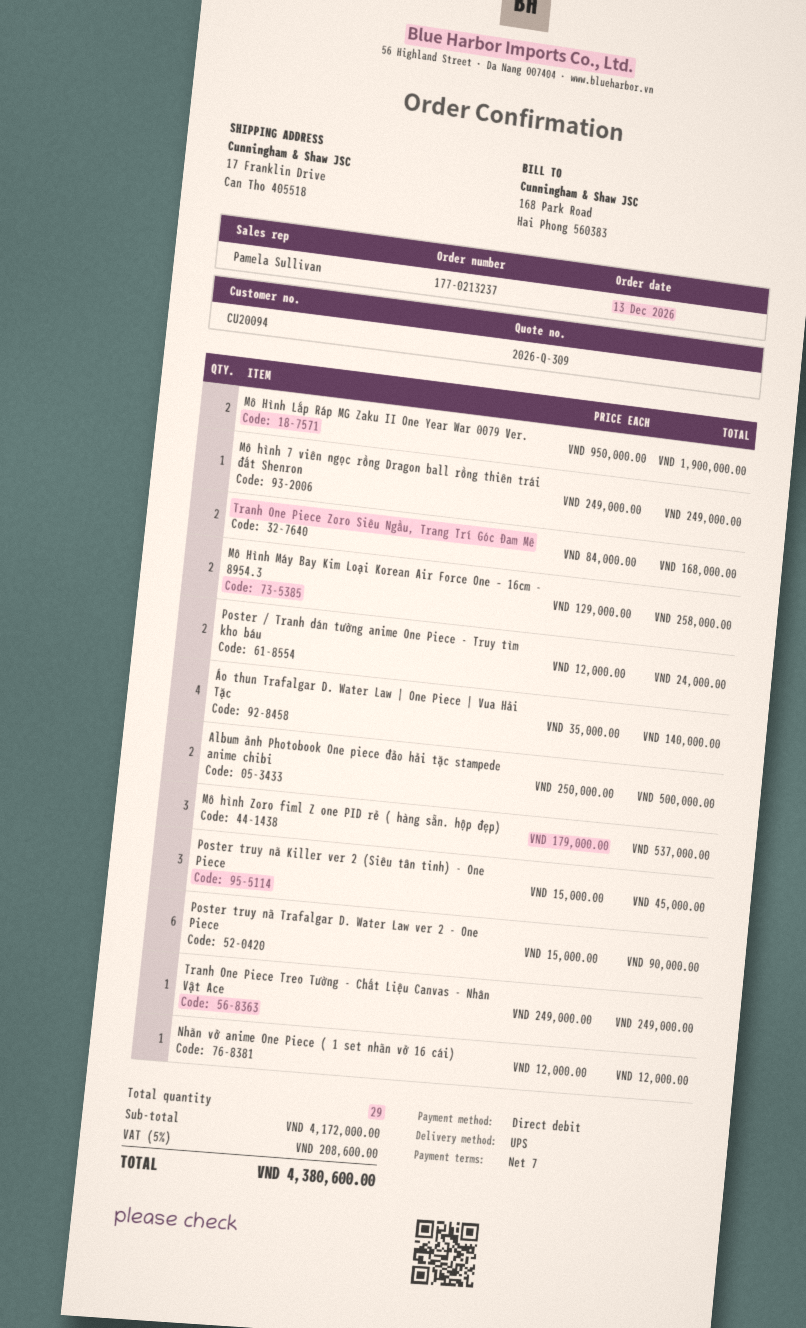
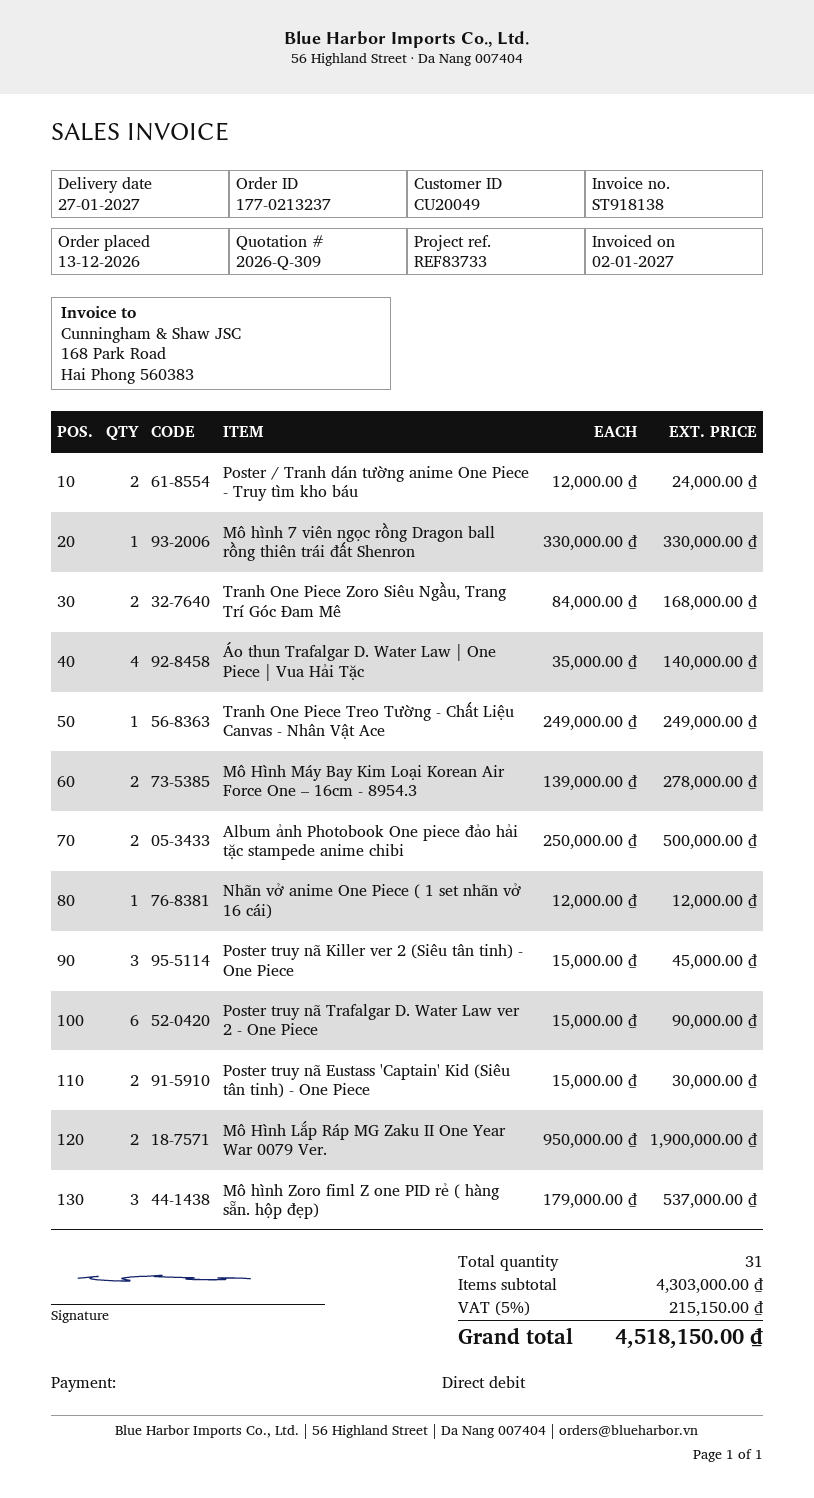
customer number: CU20094 -> CU20049
Mô hình 7 viên ngọc rồng Dragon ball rồng thiên trái đất Shenron: 1 x 249000.00 = 249000.00 -> 1 x 330000.00 = 330000.00
Mô Hình Máy Bay Kim Loại Korean Air Force One – 16cm - 8954.3: 2 x 129000.00 = 258000.00 -> 2 x 139000.00 = 278000.00
Poster truy nã Eustass 'Captain' Kid (Siêu tân tinh) - One Piece: none -> 2 x 15000.00 = 30000.00
total quantity: 29 -> 31
subtotal: 4172000.00 -> 4303000.00
tax: 5% = 208600.00 -> 5% = 215150.00
total: 4380600.00 -> 4518150.00

